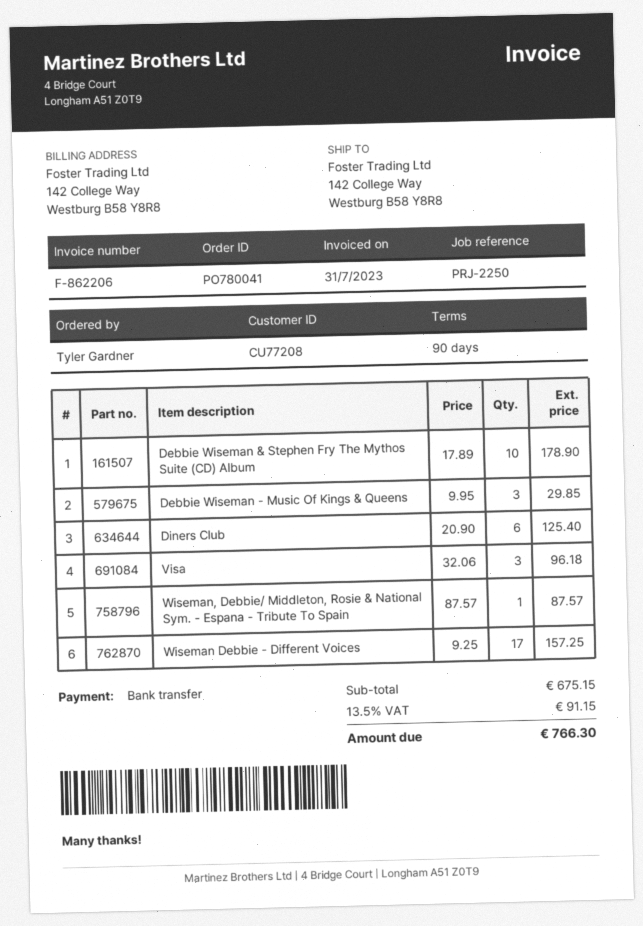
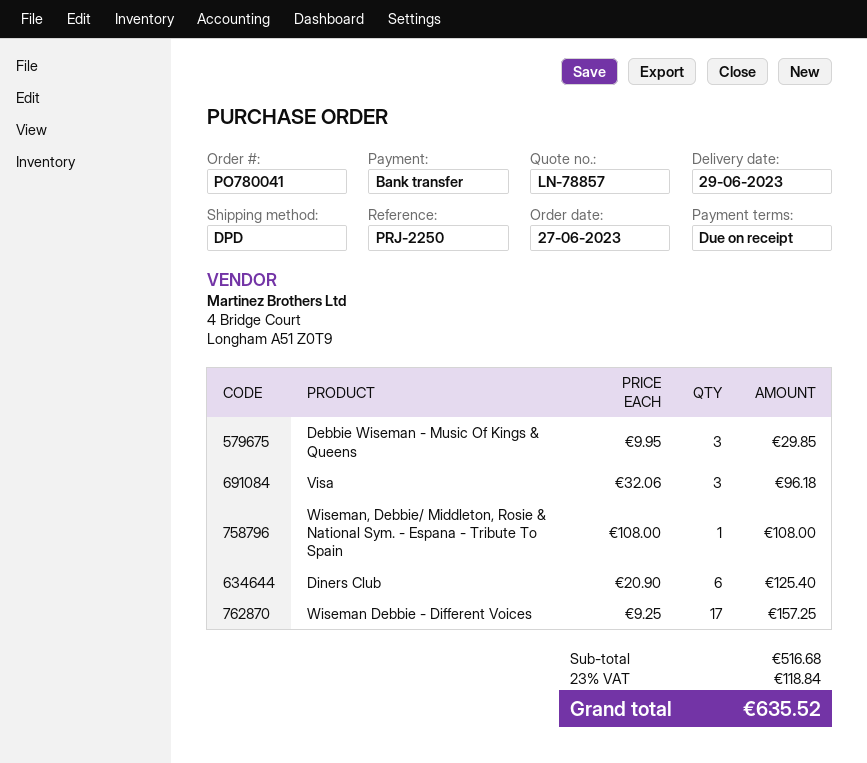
payment terms: 90 days -> on receipt
Debbie Wiseman & Stephen Fry The Mythos Suite (CD) Album: 10 x 17.89 = 178.90 -> none
Wiseman, Debbie/ Middleton, Rosie & National Sym. - Espana - Tribute To Spain: 1 x 87.57 = 87.57 -> 1 x 108.00 = 108.00
subtotal: 675.15 -> 516.68
tax: 13.5% = 91.15 -> 23% = 118.84
total: 766.30 -> 635.52

